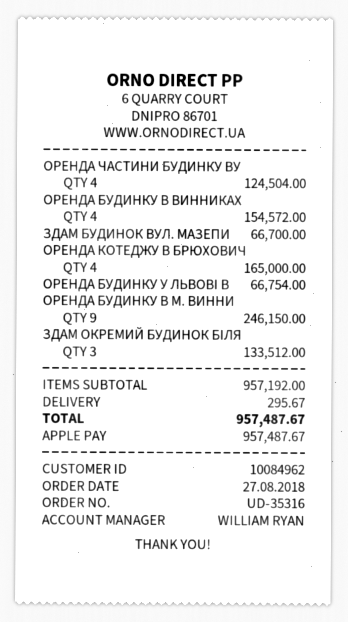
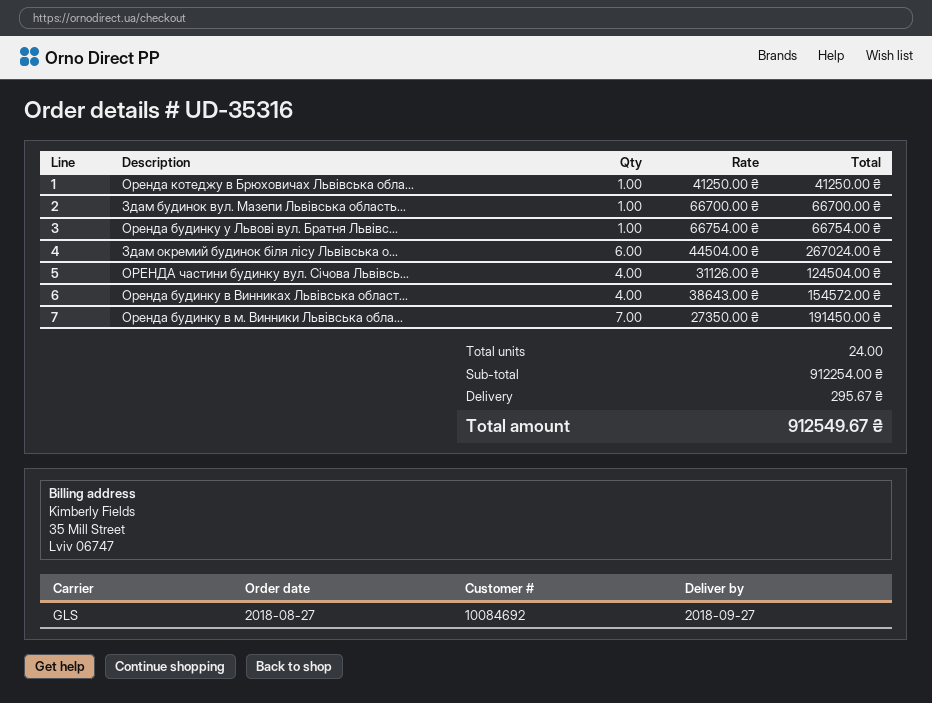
customer number: 10084962 -> 10084692
ОРЕНДА КОТЕДЖУ В БРЮХОВИЧ: 4 for 165000.00 -> 1 for 41250.00
ОРЕНДА БУДИНКУ В М. ВИННИ: 9 for 246150.00 -> 7 for 191450.00
ЗДАМ ОКРЕМИЙ БУДИНОК БІЛЯ: 3 for 133512.00 -> 6 for 267024.00
subtotal: 957192.00 -> 912254.00
total: 957487.67 -> 912549.67

